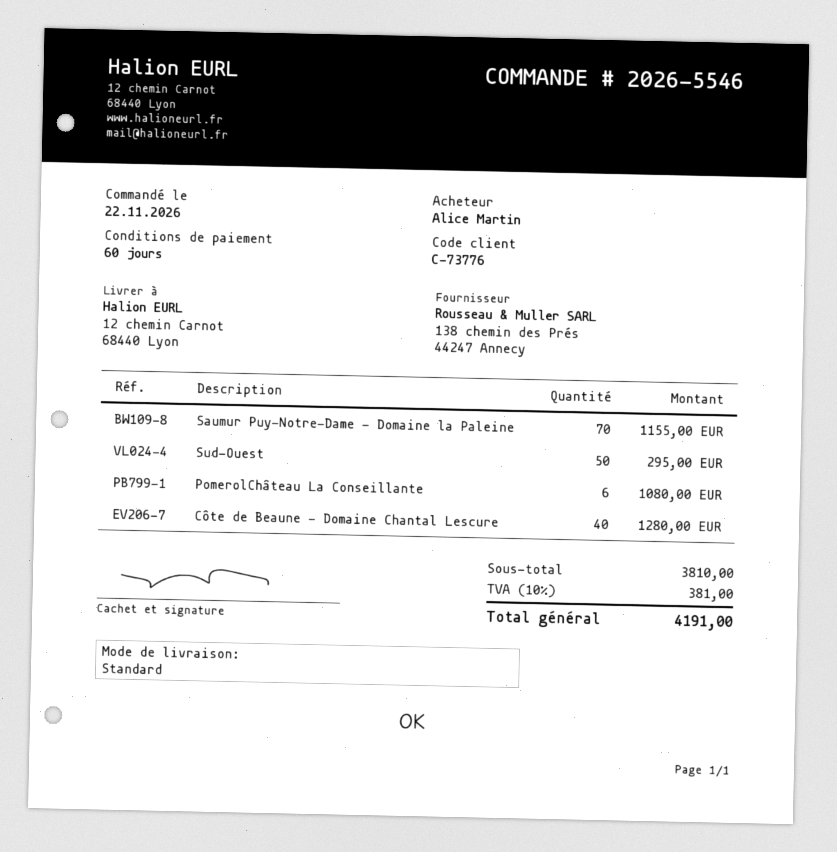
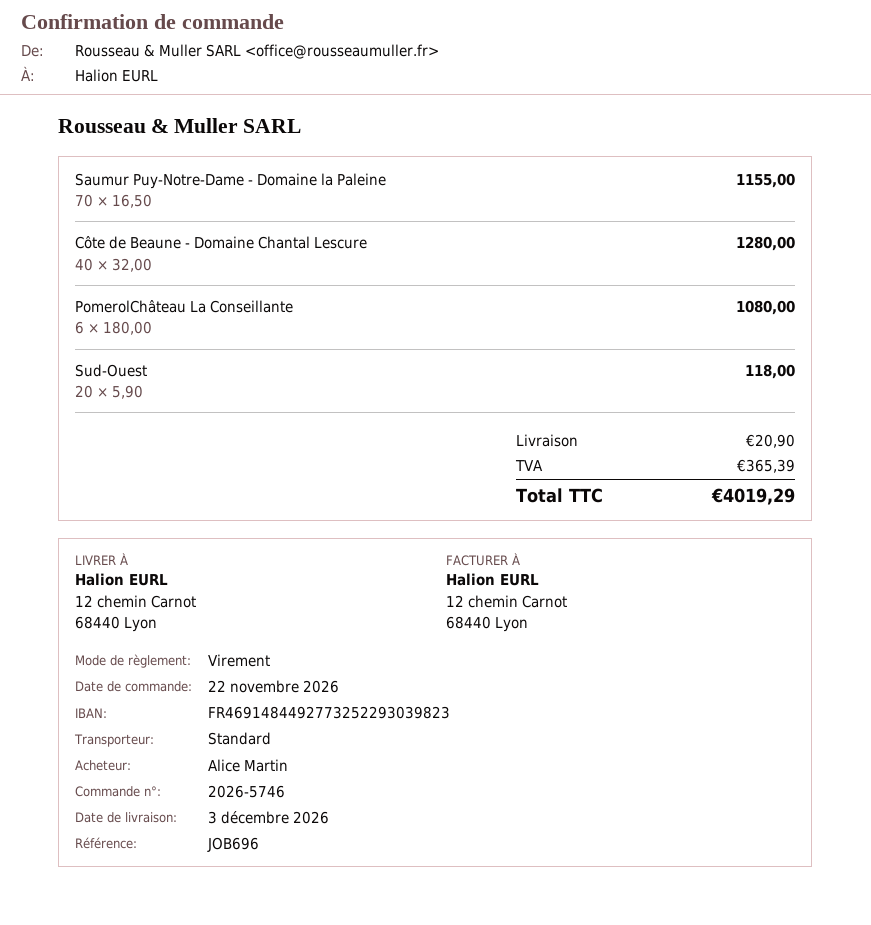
order number: 2026-5546 -> 2026-5746
Sud-Ouest: 50 for 295.00 -> 20 for 118.00
shipping: none -> 20.90
tax: 381.00 -> 365.39
total: 4191.00 -> 4019.29

